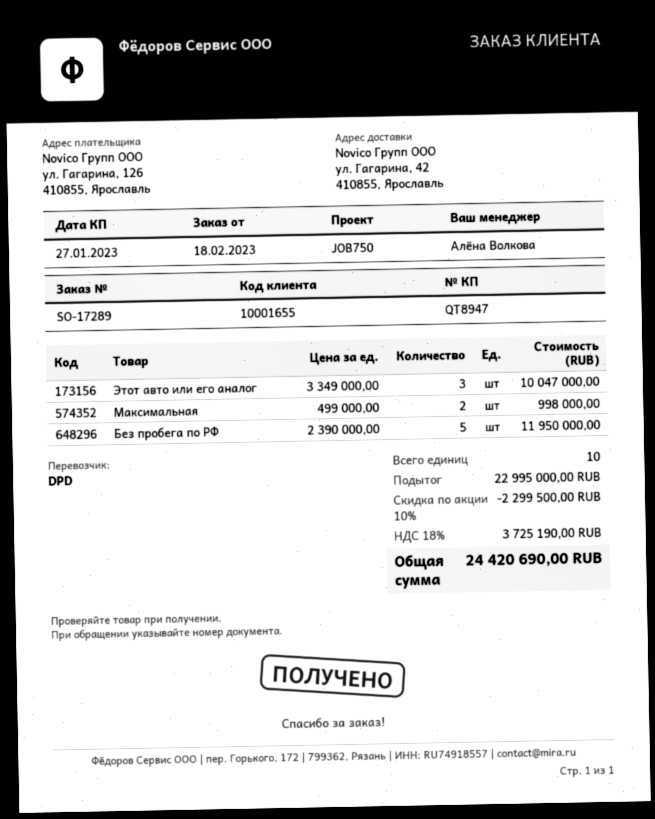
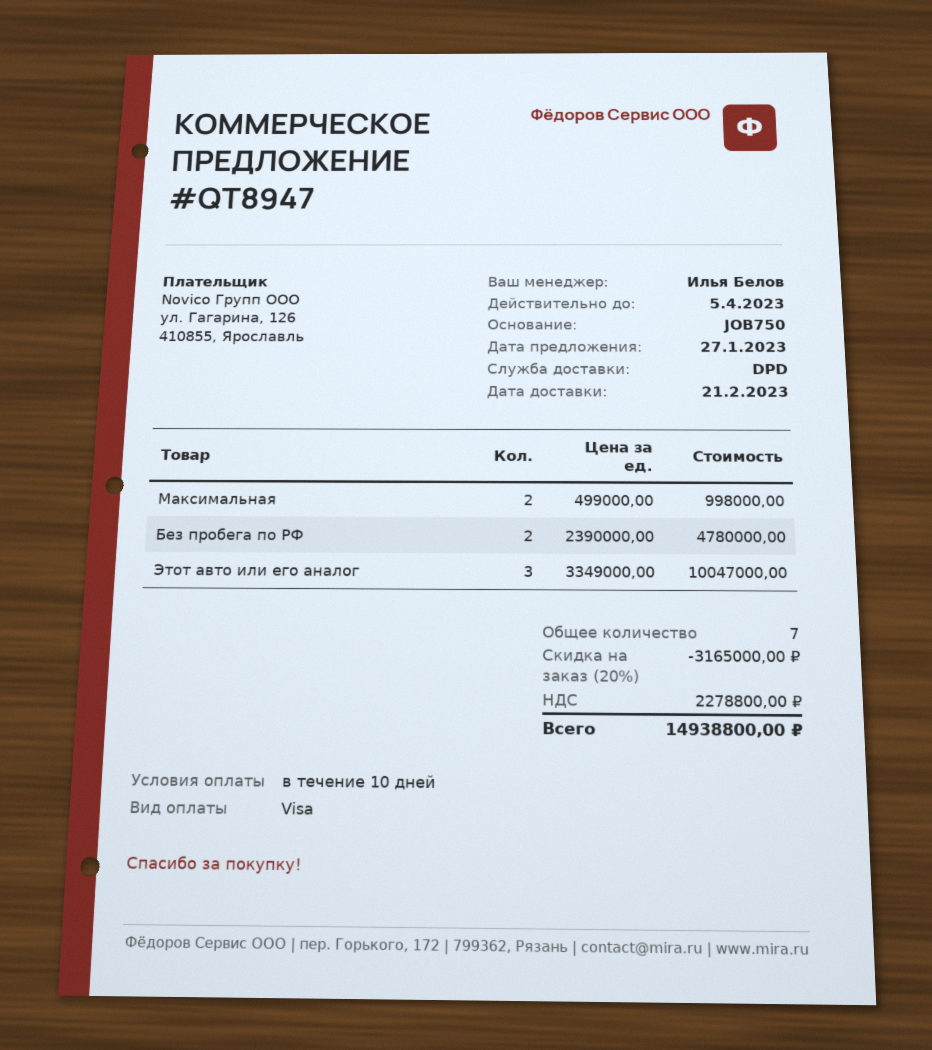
sales rep: Алёна Волкова -> Илья Белов
Без пробега по РФ: 5 x 2390000.00 = 11950000.00 -> 2 x 2390000.00 = 4780000.00
total quantity: 10 -> 7
discount: 10% = 2299500.00 -> 20% = 3165000.00
tax: 3725190.00 -> 2278800.00
total: 24420690.00 -> 14938800.00

